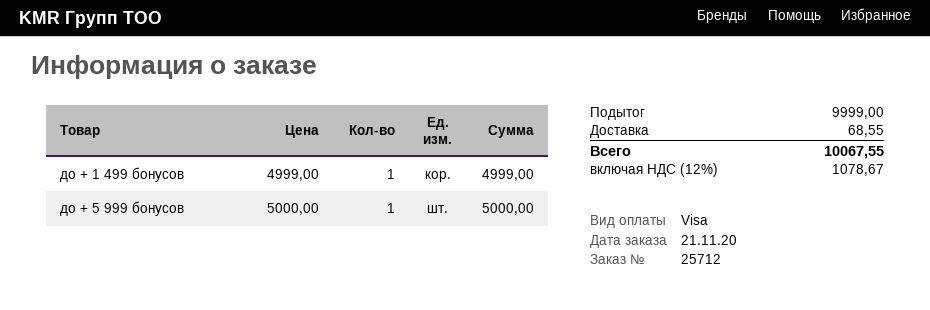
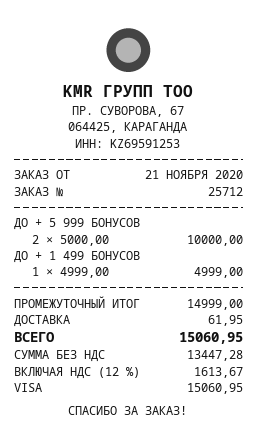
до + 5 999 бонусов: 1 x 5000.00 = 5000.00 -> 2 x 5000.00 = 10000.00
subtotal: 9999.00 -> 14999.00
shipping: 68.55 -> 61.95
tax: 12% = 1078.67 -> 12% = 1613.67
total: 10067.55 -> 15060.95

